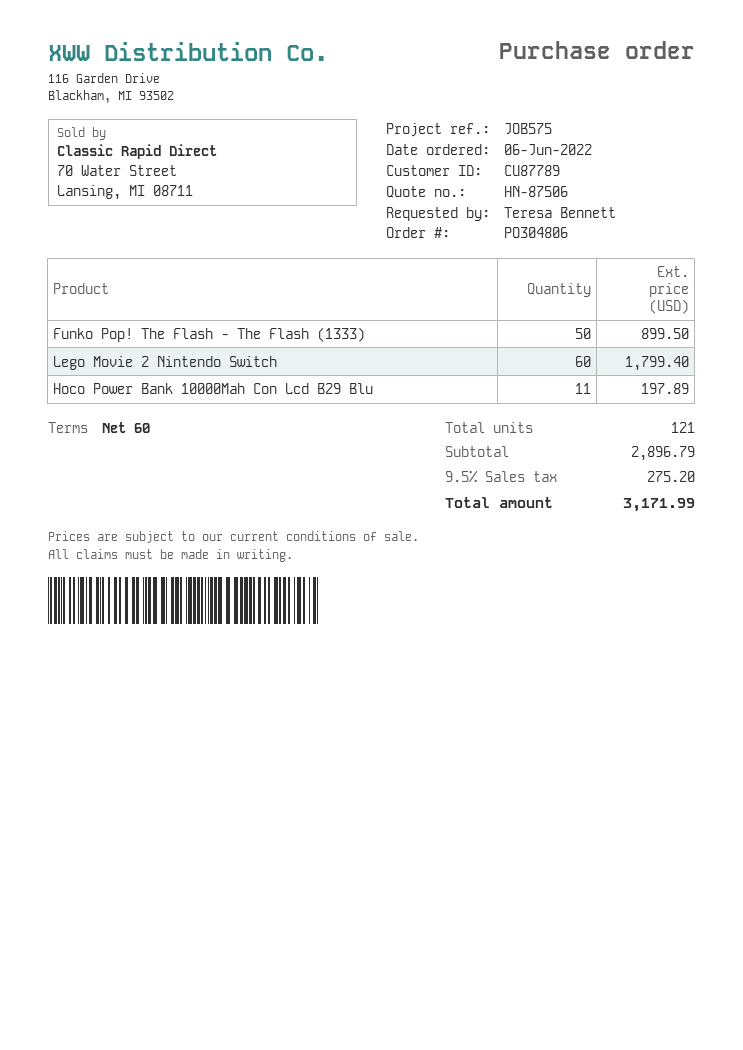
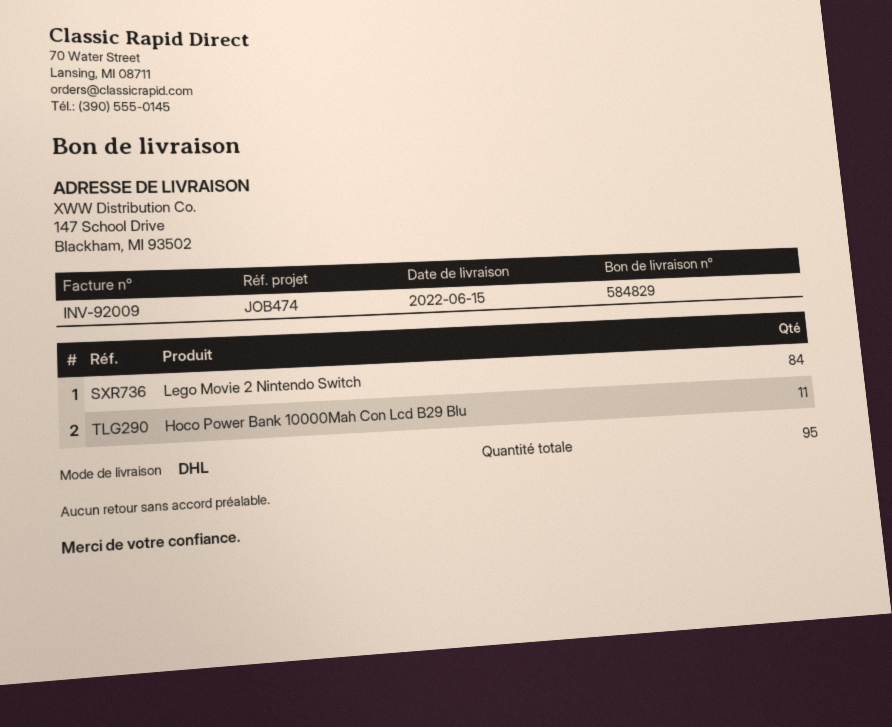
reference: JOB575 -> JOB474
Funko Pop! The Flash - The Flash (1333): 50 -> none
Lego Movie 2 Nintendo Switch: 60 -> 84
total quantity: 121 -> 95

